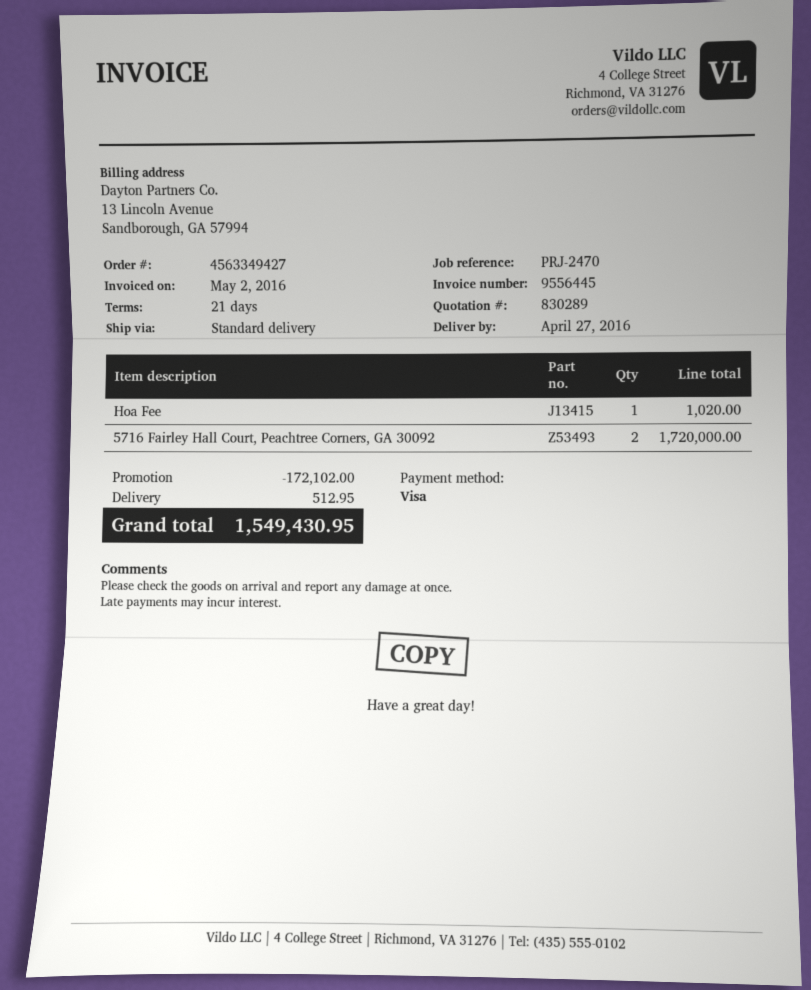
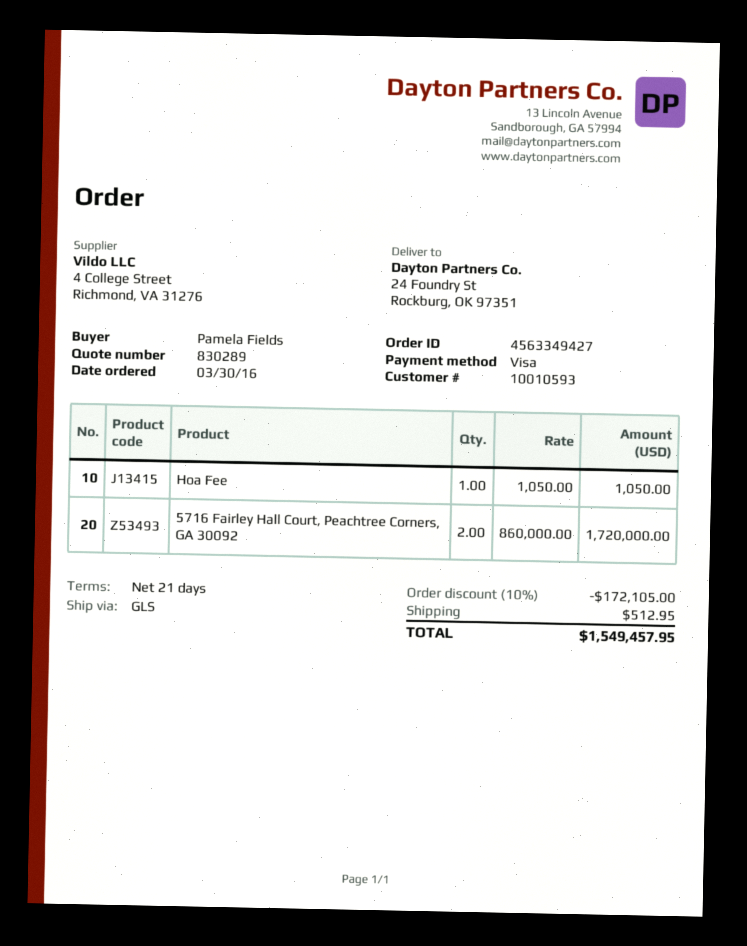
shipping method: standard -> GLS
Hoa Fee: 1 for 1020.00 -> 1 for 1050.00
discount: 172102.00 -> 172105.00
total: 1549430.95 -> 1549457.95

